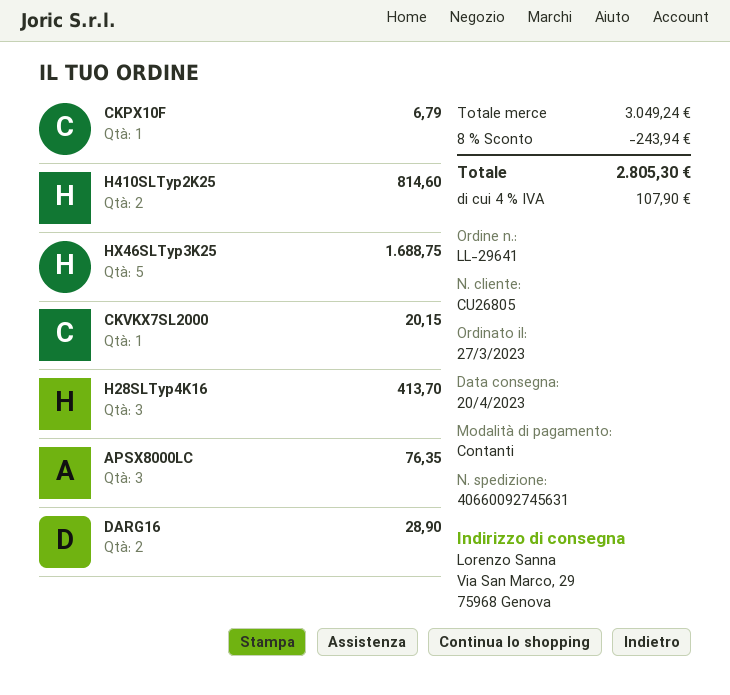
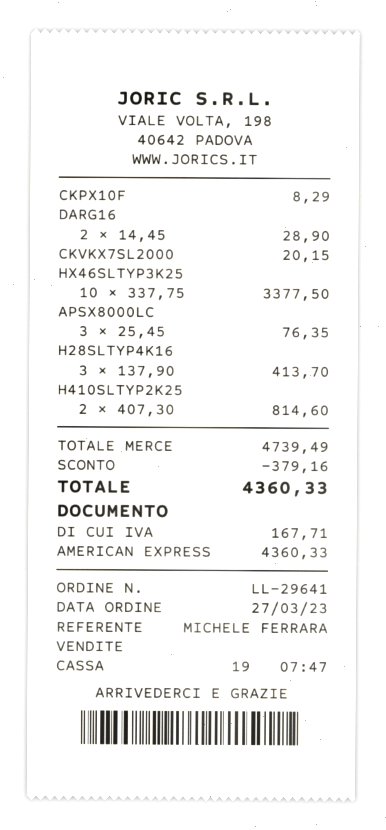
payment method: cash -> American Express
CKPX10F: 1 for 6.79 -> 1 for 8.29
HX46SLTyp3K25: 5 for 1688.75 -> 10 for 3377.50
subtotal: 3049.24 -> 4739.49
discount: 243.94 -> 379.16
tax: 107.90 -> 167.71
total: 2805.30 -> 4360.33

